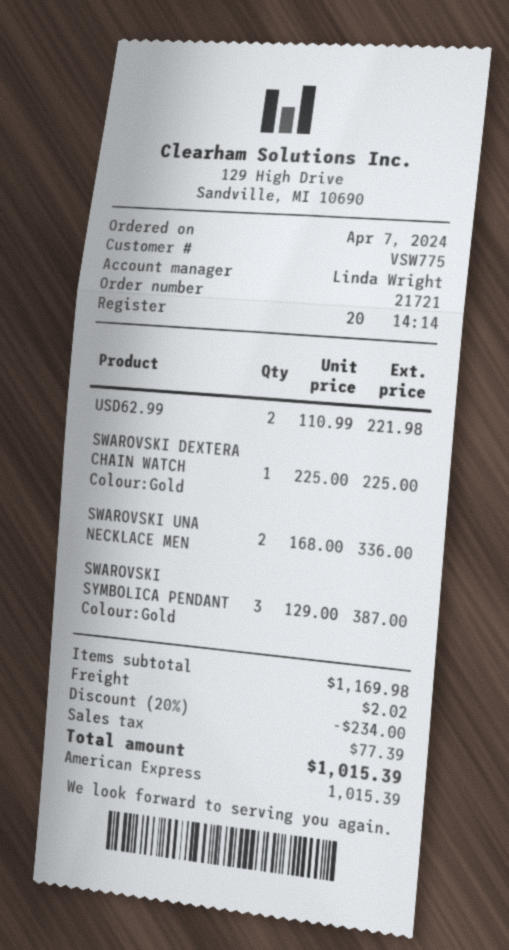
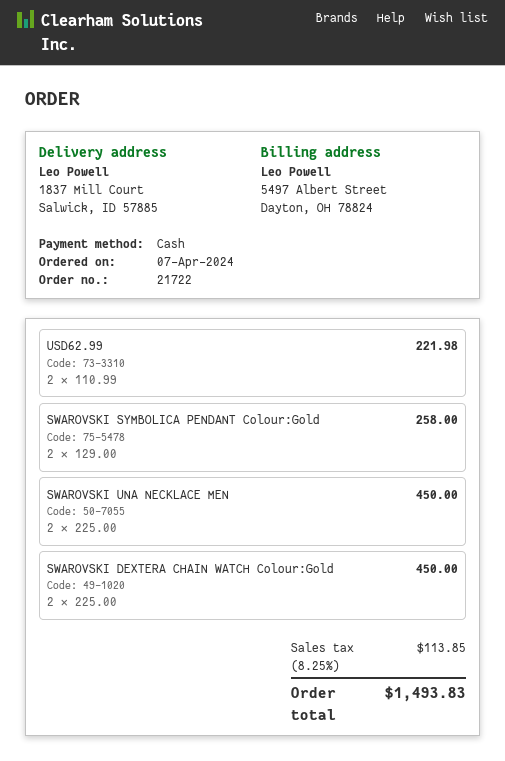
order number: 21721 -> 21722
payment method: American Express -> cash
SWAROVSKI DEXTERA CHAIN WATCH Colour:Gold: 1 x 225.00 = 225.00 -> 2 x 225.00 = 450.00
SWAROVSKI UNA NECKLACE MEN: 2 x 168.00 = 336.00 -> 2 x 225.00 = 450.00
SWAROVSKI SYMBOLICA PENDANT Colour:Gold: 3 x 129.00 = 387.00 -> 2 x 129.00 = 258.00
discount: 20% = 234.00 -> none
shipping: 2.02 -> none
tax: 77.39 -> 113.85
total: 1015.39 -> 1493.83

